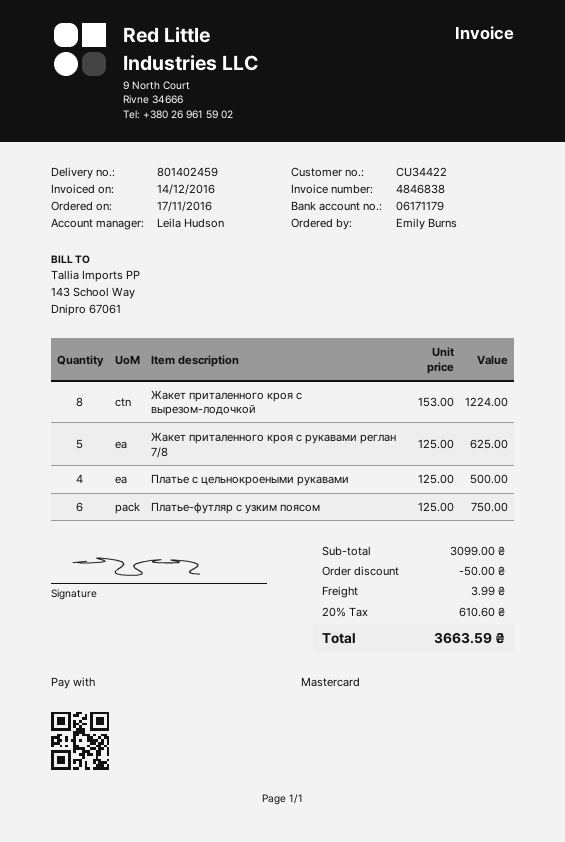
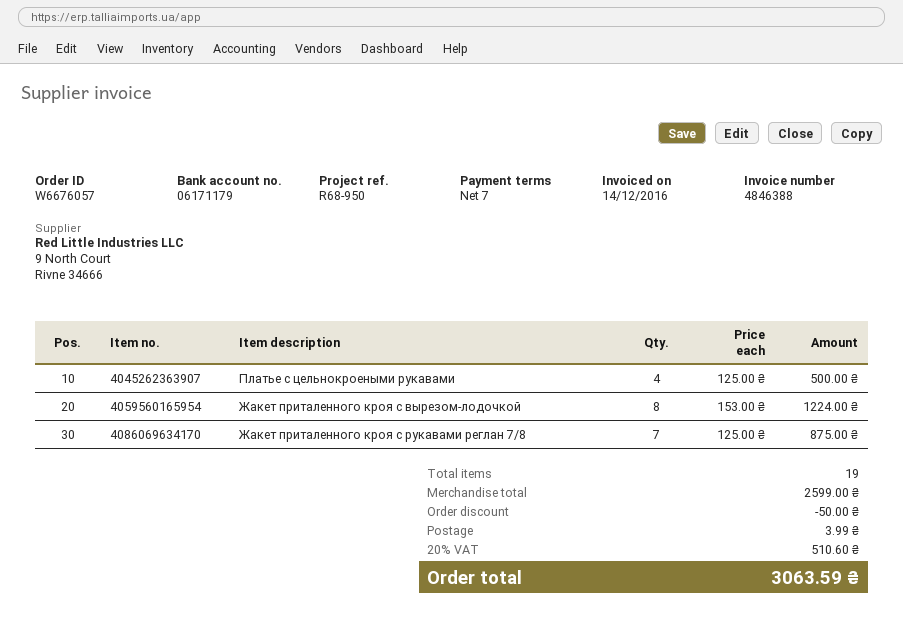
invoice number: 4846838 -> 4846388
Жакет приталенного кроя с рукавами реглан 7/8: 5 x 125.00 = 625.00 -> 7 x 125.00 = 875.00
Платье-футляр с узким поясом: 6 x 125.00 = 750.00 -> none
subtotal: 3099.00 -> 2599.00
tax: 20% = 610.60 -> 20% = 510.60
total: 3663.59 -> 3063.59

